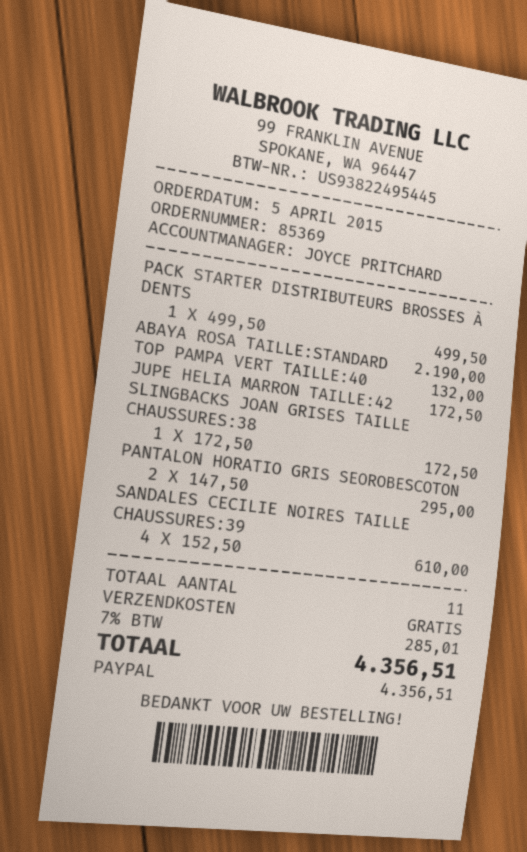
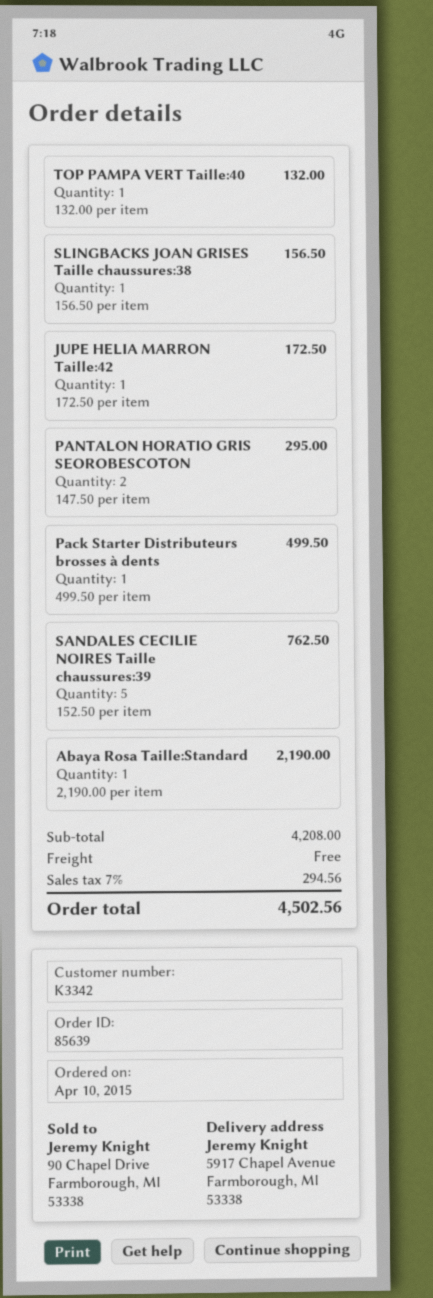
order number: 85369 -> 85639
order date: 2015-04-05 -> 2015-04-10
SLINGBACKS JOAN GRISES TAILLE CHAUSSURES:38: 1 x 172.50 = 172.50 -> 1 x 156.50 = 156.50
SANDALES CECILIE NOIRES TAILLE CHAUSSURES:39: 4 x 152.50 = 610.00 -> 5 x 152.50 = 762.50
tax: 7% = 285.01 -> 7% = 294.56
total: 4356.51 -> 4502.56

